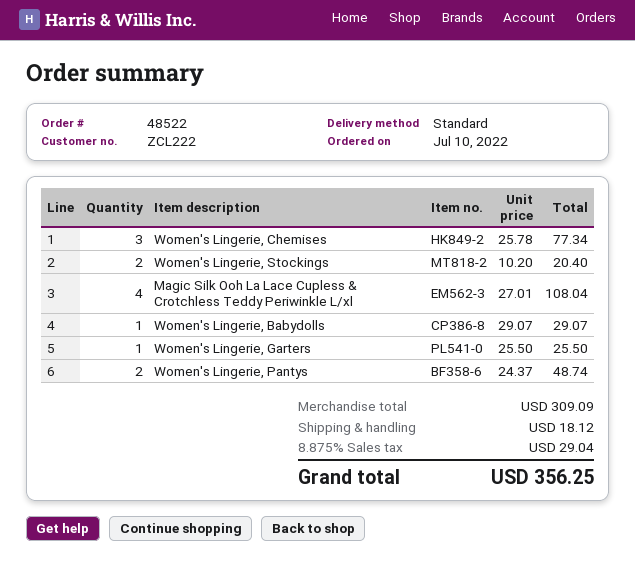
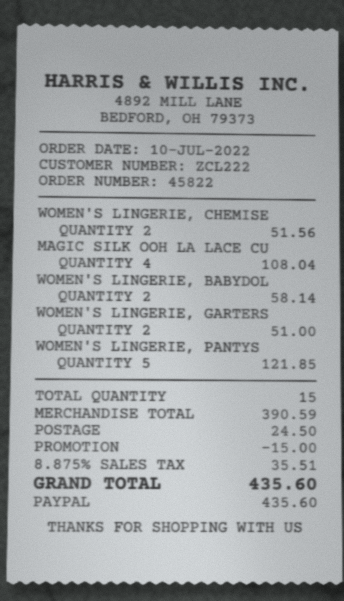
order number: 48522 -> 45822
Women's Lingerie, Chemises: 3 for 77.34 -> 2 for 51.56
Women's Lingerie, Stockings: 2 for 20.40 -> none
Women's Lingerie, Babydolls: 1 for 29.07 -> 2 for 58.14
Women's Lingerie, Garters: 1 for 25.50 -> 2 for 51.00
Women's Lingerie, Pantys: 2 for 48.74 -> 5 for 121.85
subtotal: 309.09 -> 390.59
discount: none -> 15.00
shipping: 18.12 -> 24.50
tax: 8.875% = 29.04 -> 8.875% = 35.51
total: 356.25 -> 435.60

